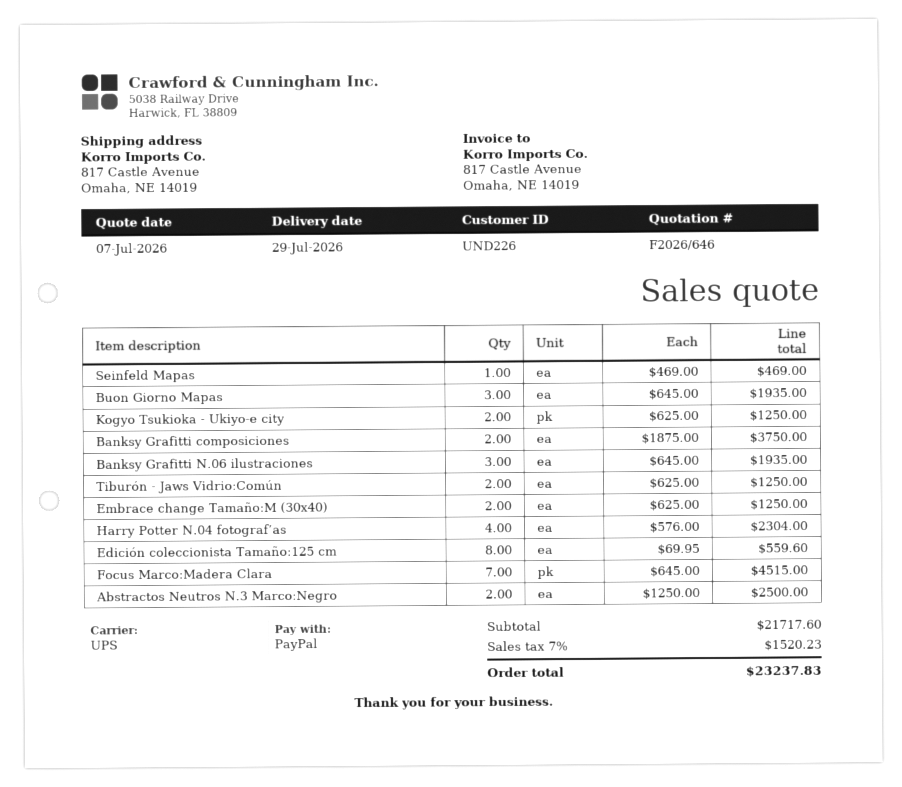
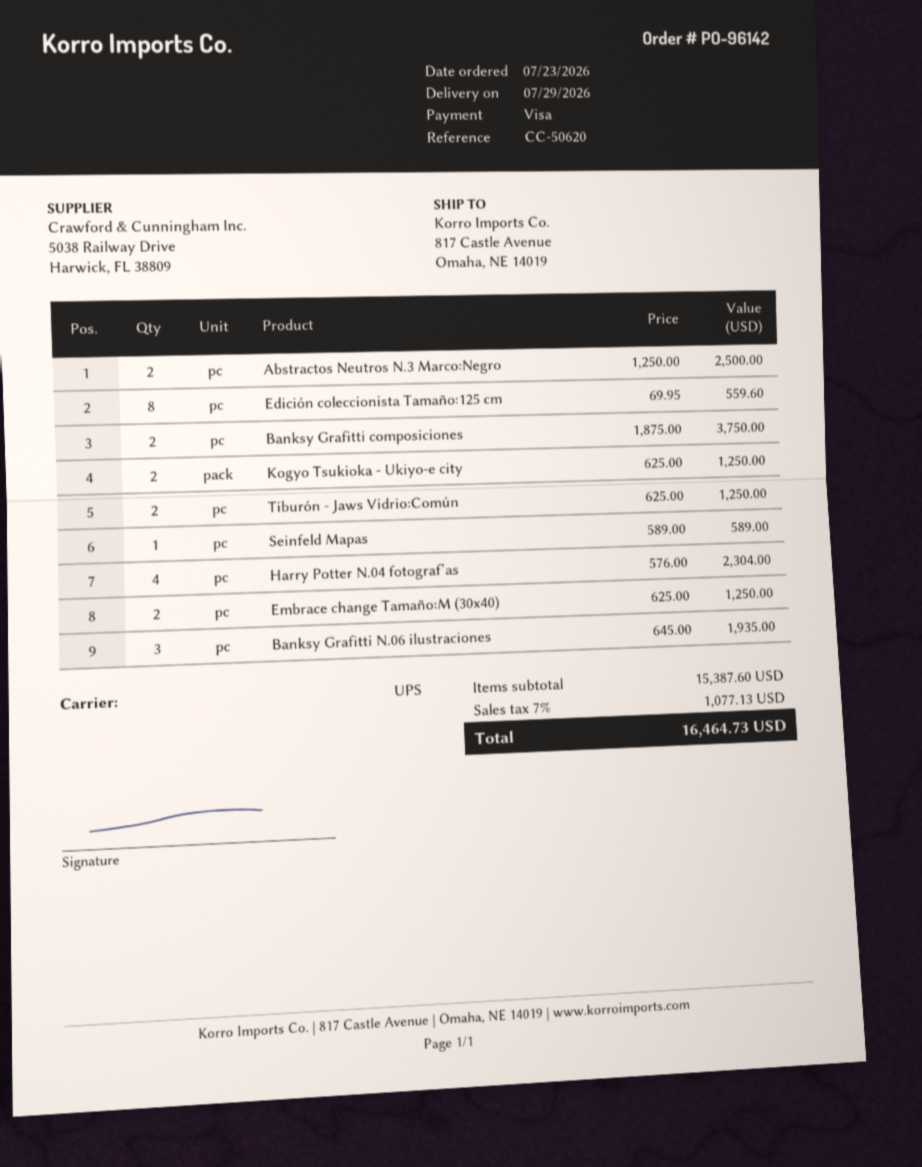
payment method: PayPal -> Visa
Seinfeld Mapas: 1 x 469.00 = 469.00 -> 1 x 589.00 = 589.00
Buon Giorno Mapas: 3 x 645.00 = 1935.00 -> none
Focus Marco:Madera Clara: 7 x 645.00 = 4515.00 -> none
subtotal: 21717.60 -> 15387.60
tax: 7% = 1520.23 -> 7% = 1077.13
total: 23237.83 -> 16464.73

